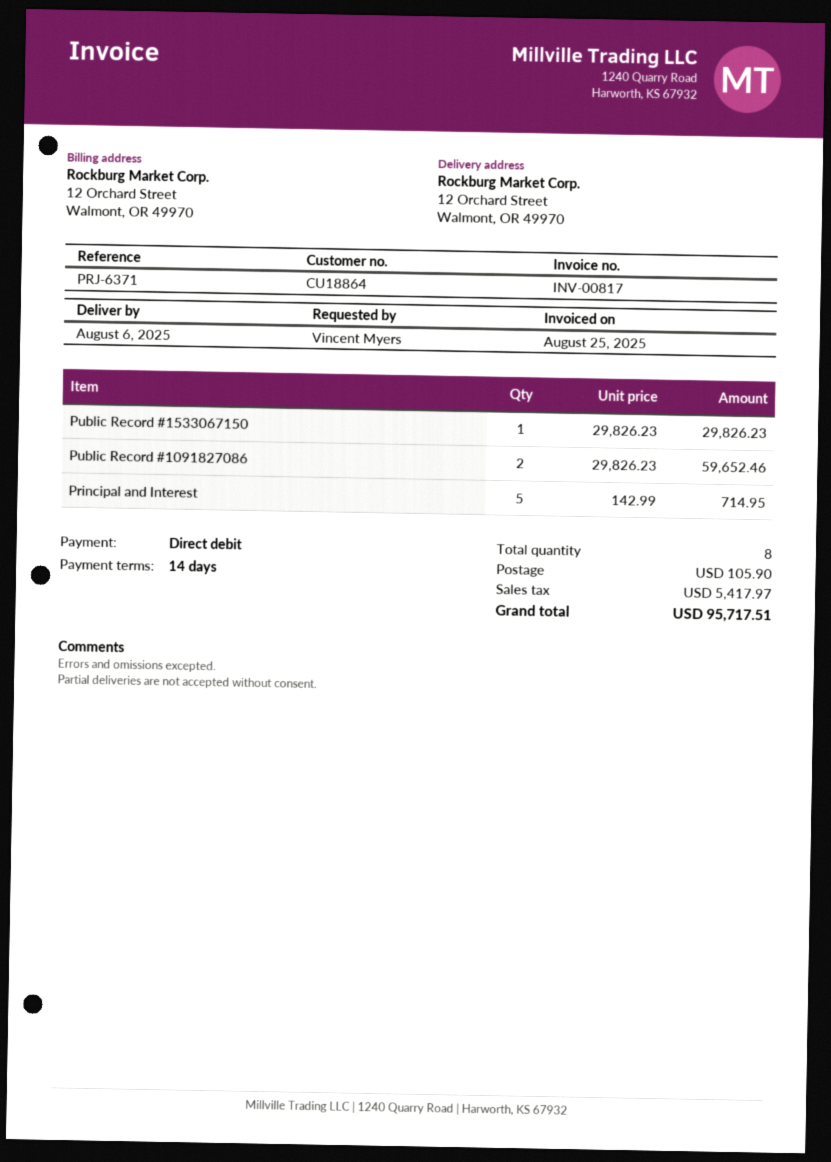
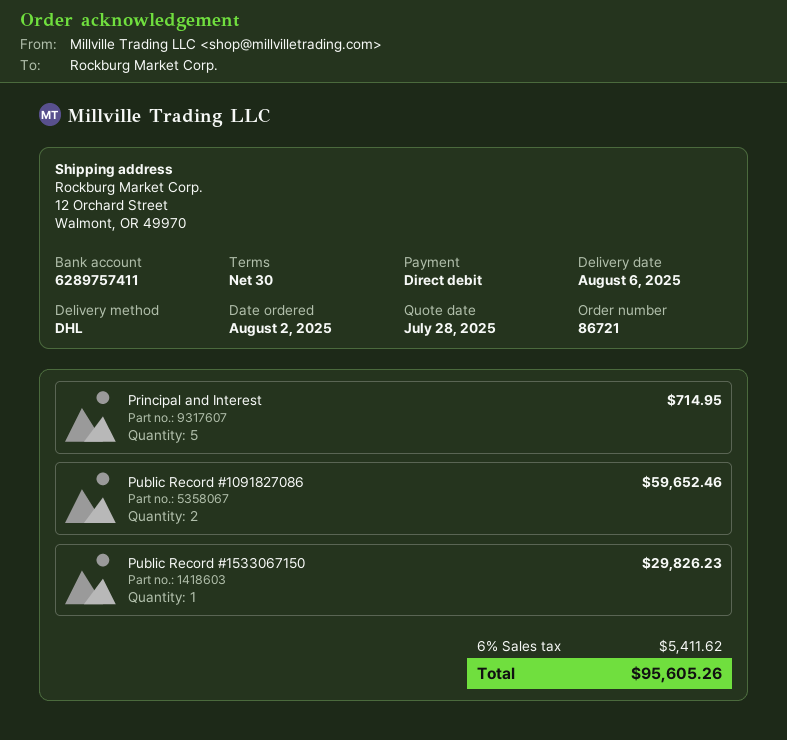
payment terms: 14 days -> 30 days
shipping: 105.90 -> none
tax: 5417.97 -> 5411.62
total: 95717.51 -> 95605.26

